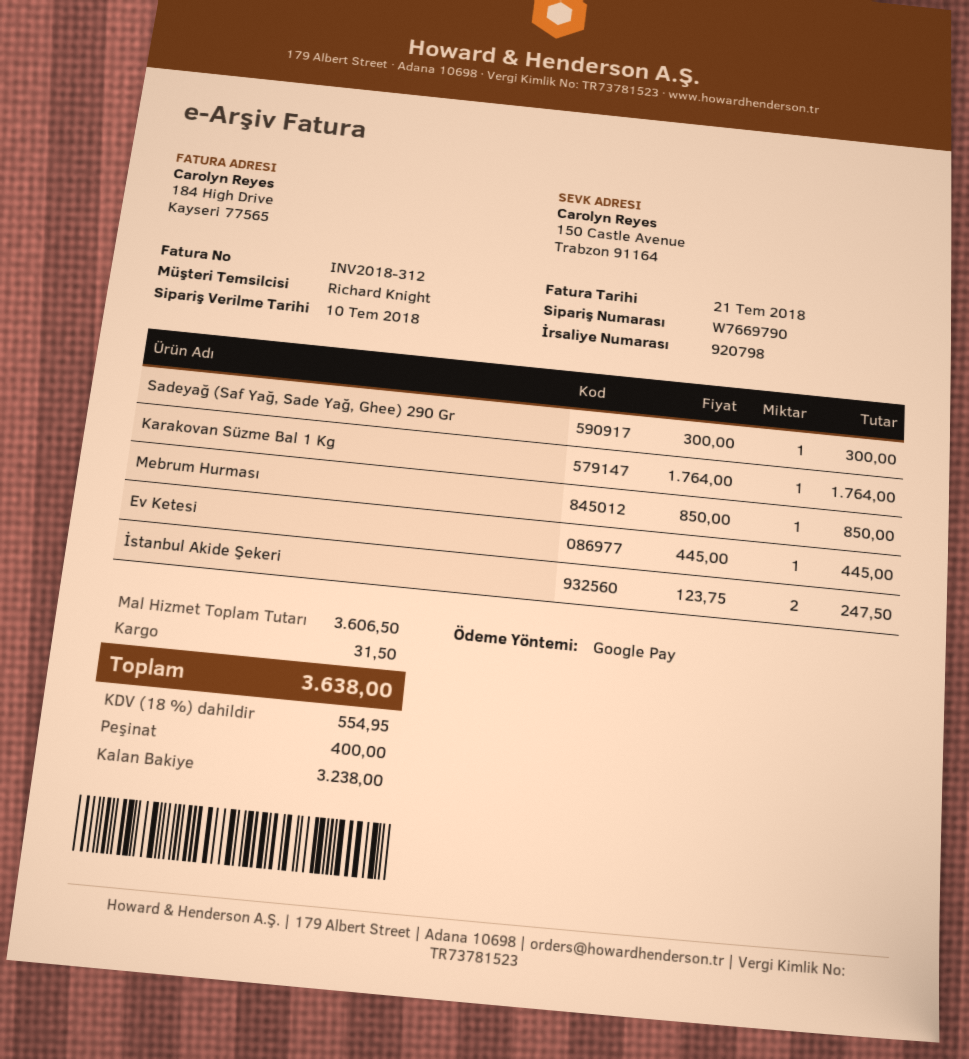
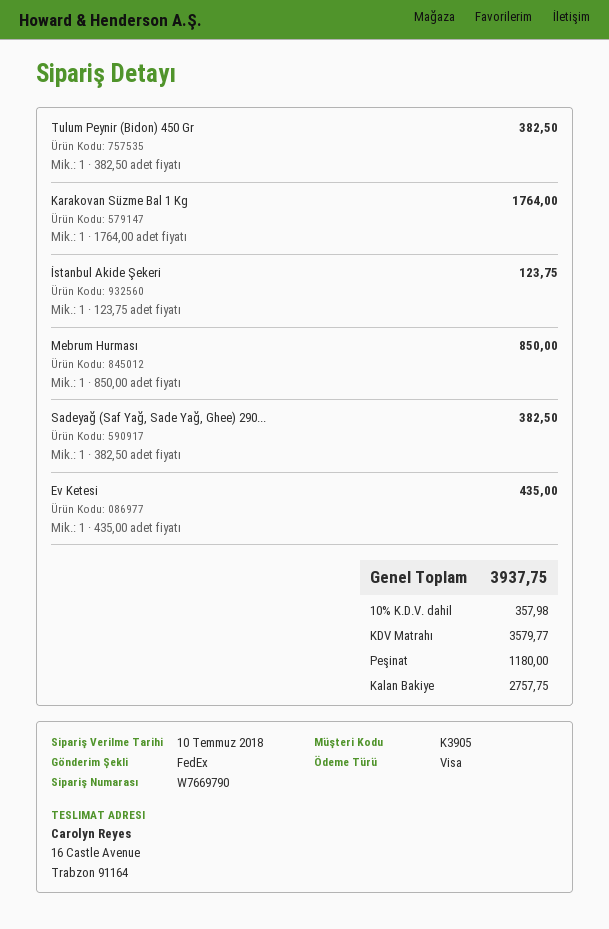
payment method: Google Pay -> Visa
ship to: 150 Castle Avenue, Trabzon 91164 -> 16 Castle Avenue, Trabzon 91164
Sadeyağ (Saf Yağ, Sade Yağ, Ghee) 290 Gr: 1 x 300.00 = 300.00 -> 1 x 382.50 = 382.50
Ev Ketesi: 1 x 445.00 = 445.00 -> 1 x 435.00 = 435.00
İstanbul Akide Şekeri: 2 x 123.75 = 247.50 -> 1 x 123.75 = 123.75
Tulum Peynir (Bidon) 450 Gr: none -> 1 x 382.50 = 382.50
shipping: 31.50 -> none
tax: 18% = 554.95 -> 10% = 357.98
total: 3638.00 -> 3937.75
deposit: 400.00 -> 1180.00
balance: 3238.00 -> 2757.75

